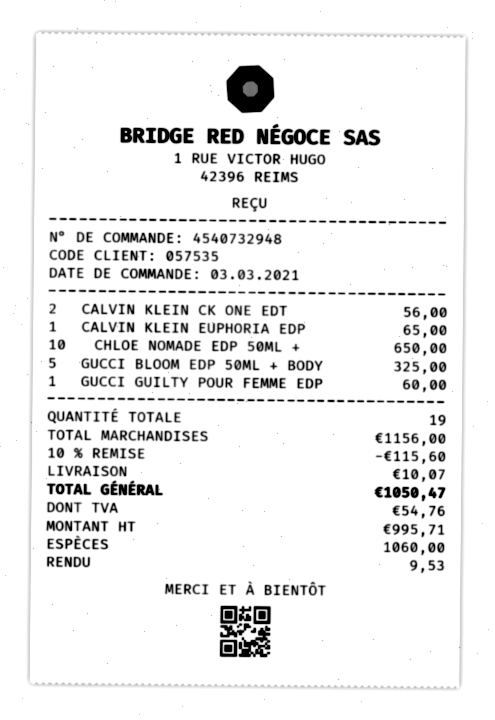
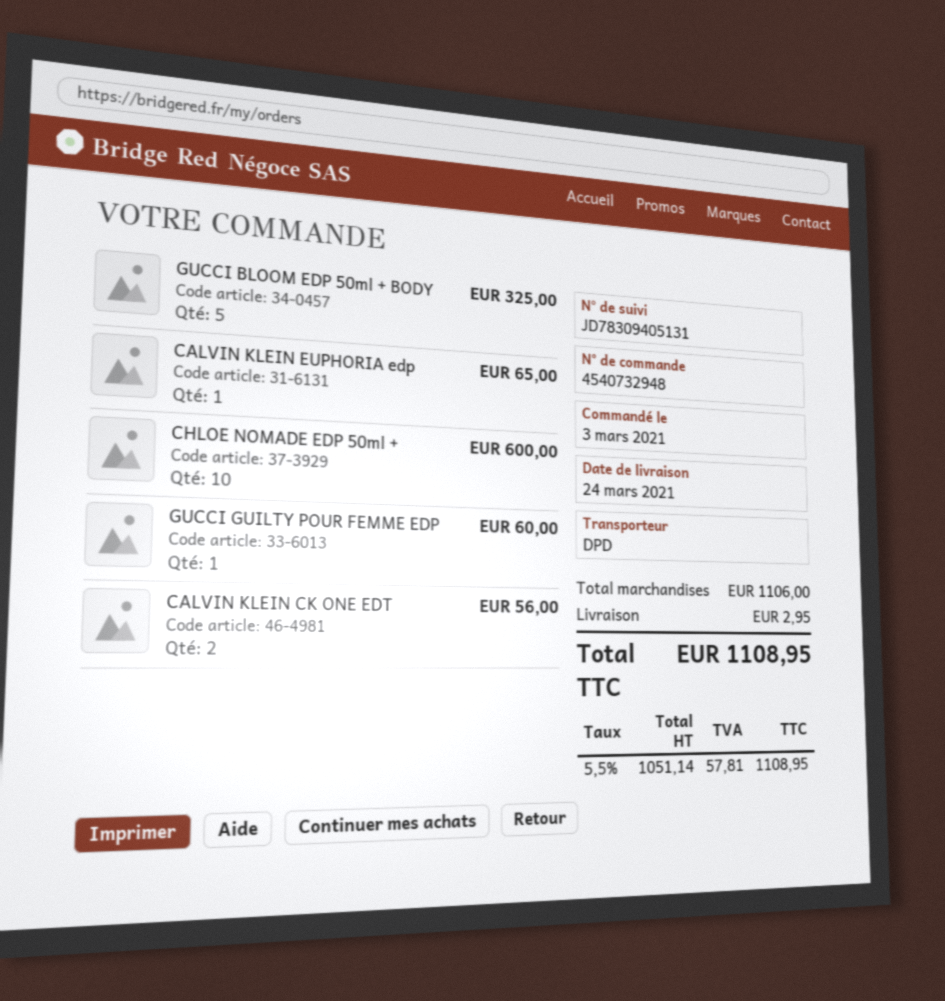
CHLOE NOMADE EDP 50ML +: 10 for 650.00 -> 10 for 600.00
subtotal: 1156.00 -> 1106.00
discount: 10% = 115.60 -> none
shipping: 10.07 -> 2.95
net: 995.71 -> 1051.14
tax: 54.76 -> 57.81
total: 1050.47 -> 1108.95

